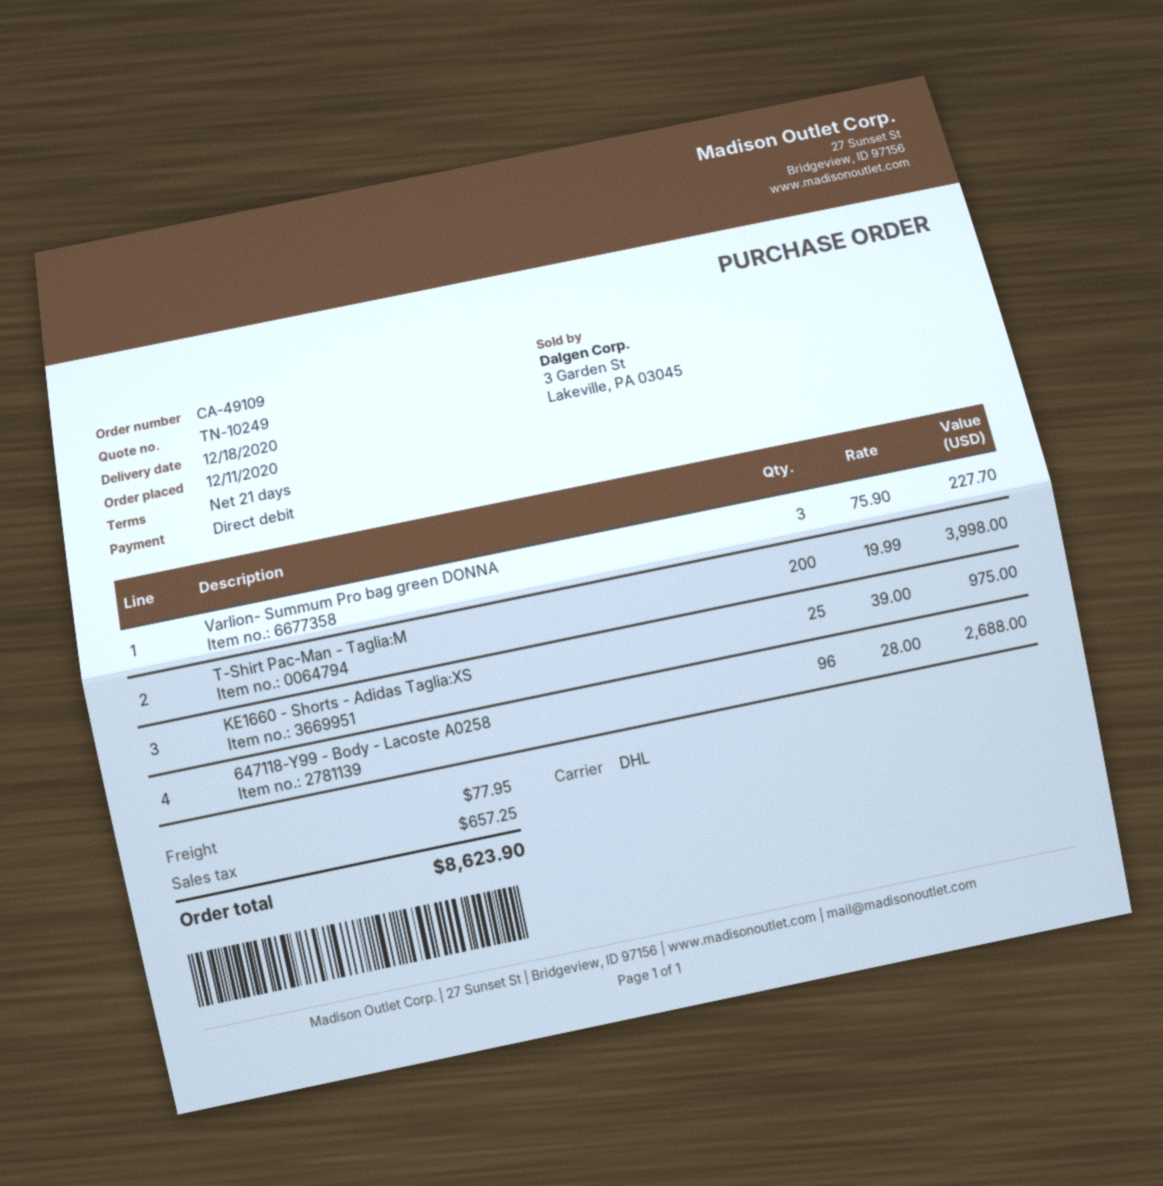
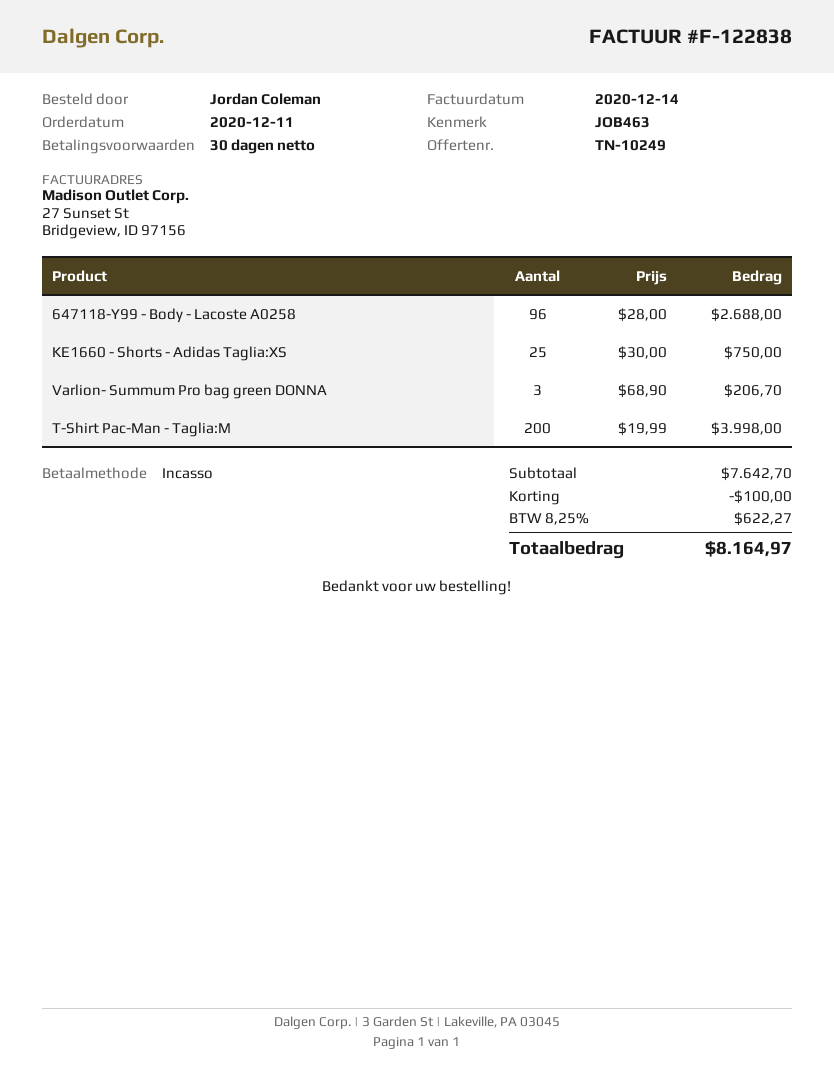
payment terms: 21 days -> 30 days
Varlion- Summum Pro bag green DONNA: 3 x 75.90 = 227.70 -> 3 x 68.90 = 206.70
KE1660 - Shorts - Adidas Taglia:XS: 25 x 39.00 = 975.00 -> 25 x 30.00 = 750.00
discount: none -> 100.00
shipping: 77.95 -> none
tax: 657.25 -> 622.27
total: 8623.90 -> 8164.97

